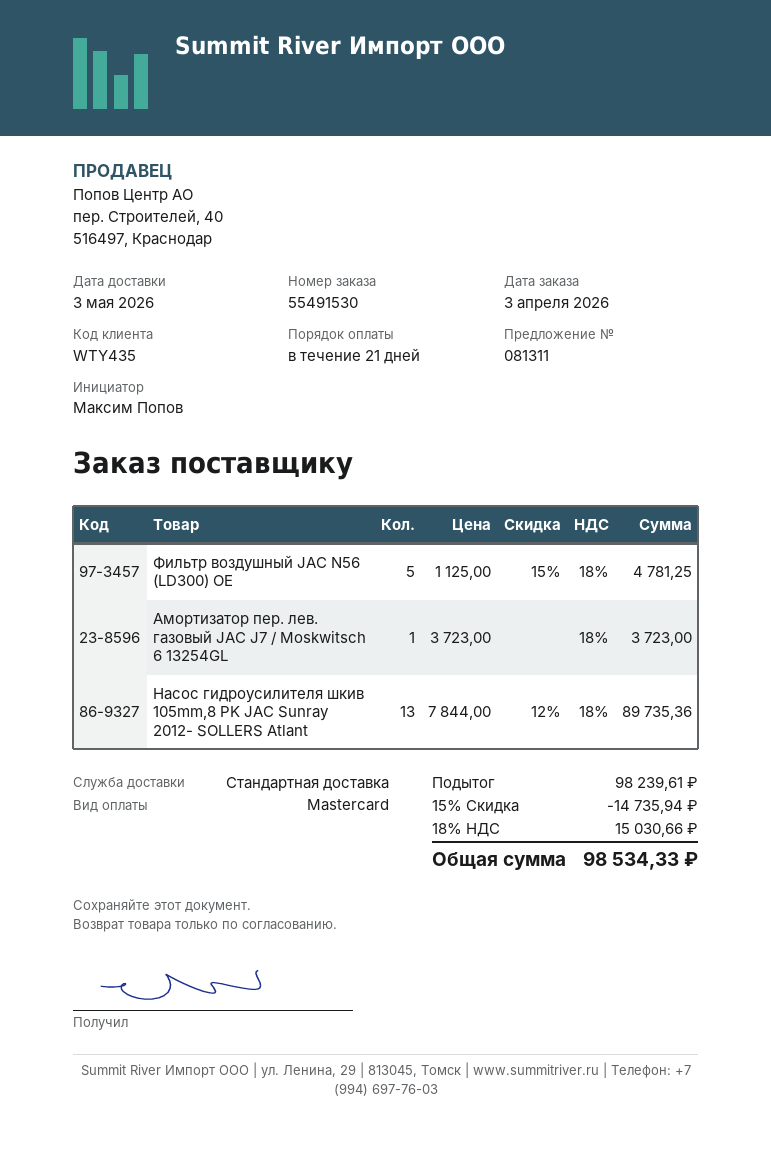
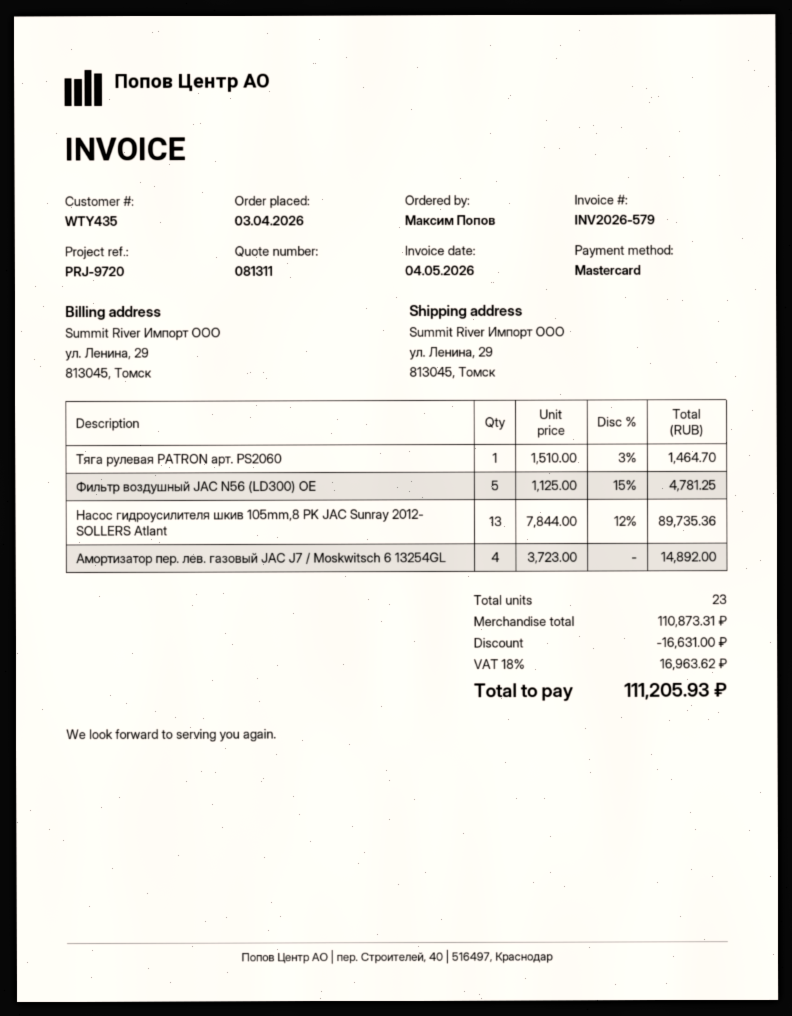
Амортизатор пер. лев. газовый JAC J7 / Moskwitsch 6 13254GL: 1 x 3723.00 = 3723.00 -> 4 x 3723.00 = 14892.00
Тяга рулевая PATRON арт. PS2060: none -> 1 x 1510.00 - 3% = 1464.70
subtotal: 98239.61 -> 110873.31
discount: 14735.94 -> 16631.00
tax: 18% = 15030.66 -> 18% = 16963.62
total: 98534.33 -> 111205.93

